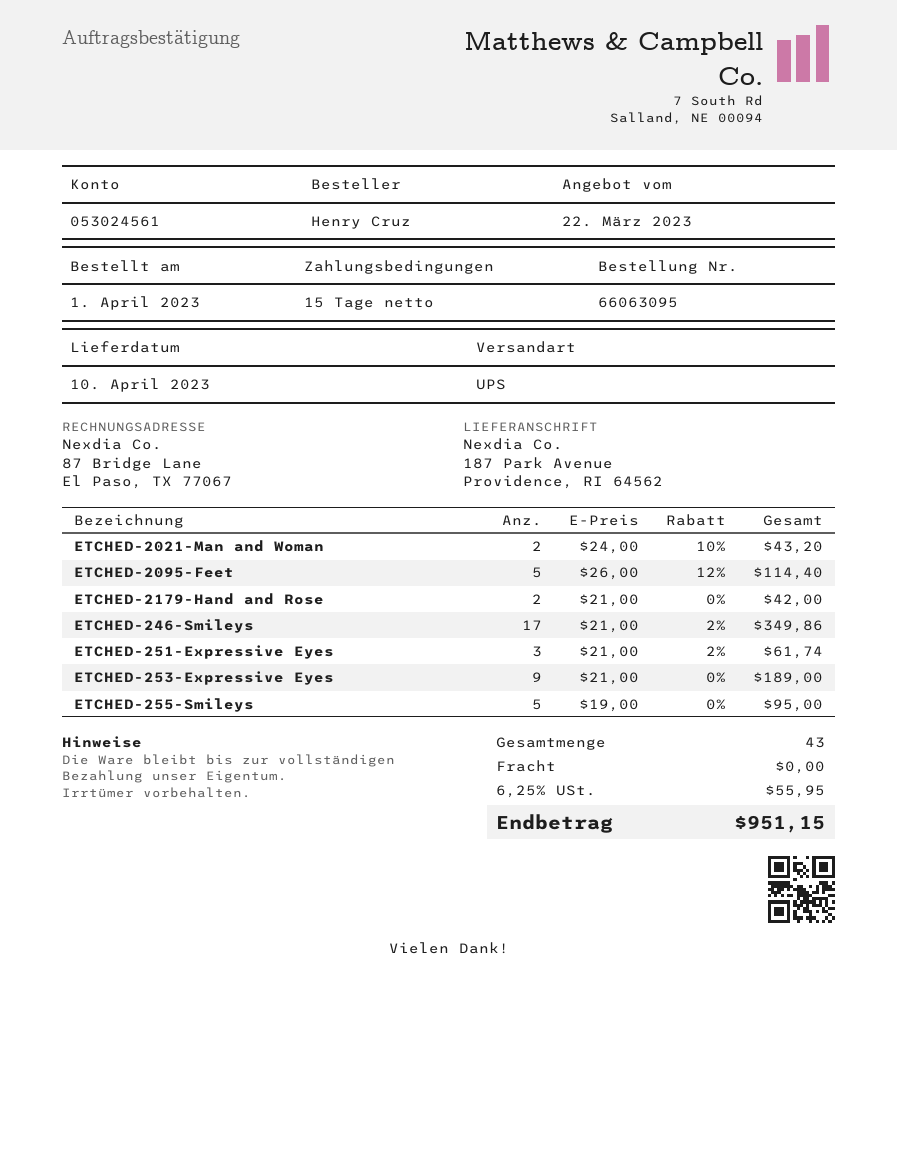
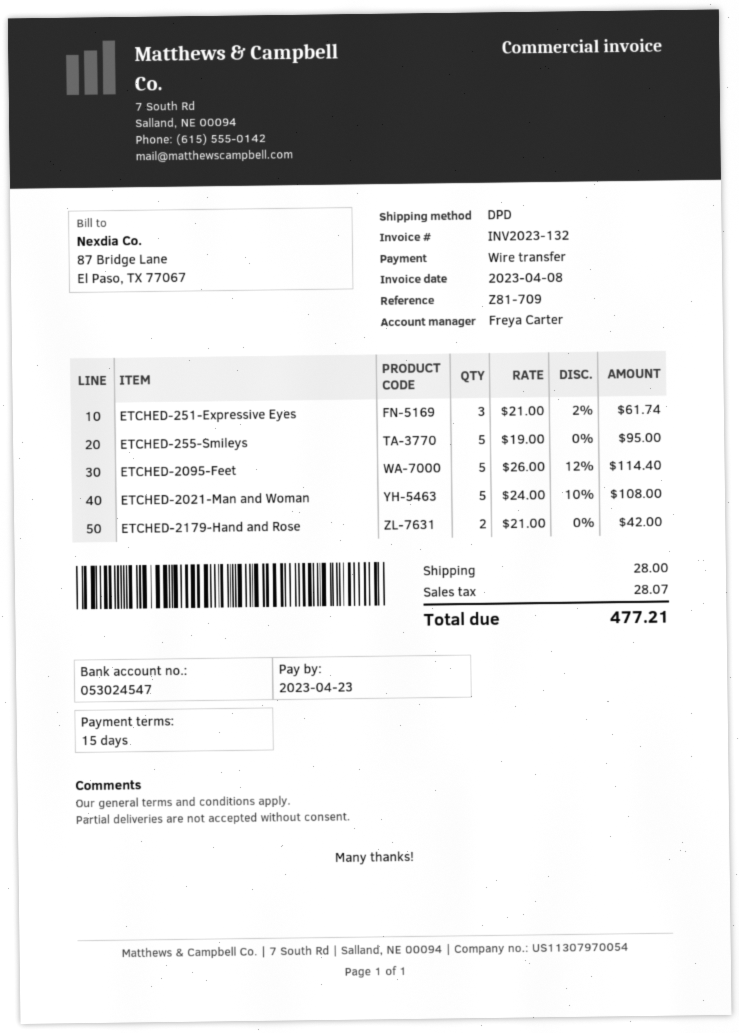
bank account: 053024561 -> 053024547
shipping method: UPS -> DPD
ETCHED-2021-Man and Woman: 2 x 24.00 - 10% = 43.20 -> 5 x 24.00 - 10% = 108.00
ETCHED-246-Smileys: 17 x 21.00 - 2% = 349.86 -> none
ETCHED-253-Expressive Eyes: 9 x 21.00 = 189.00 -> none
shipping: 0.00 -> 28.00
tax: 55.95 -> 28.07
total: 951.15 -> 477.21

